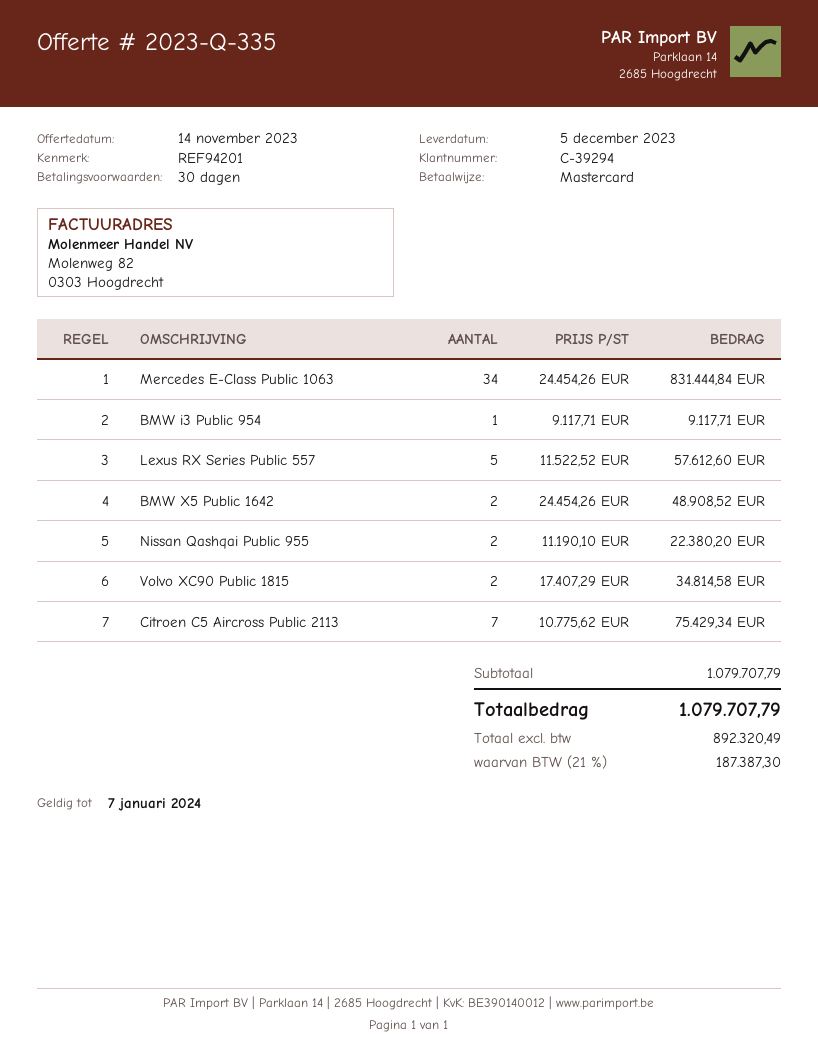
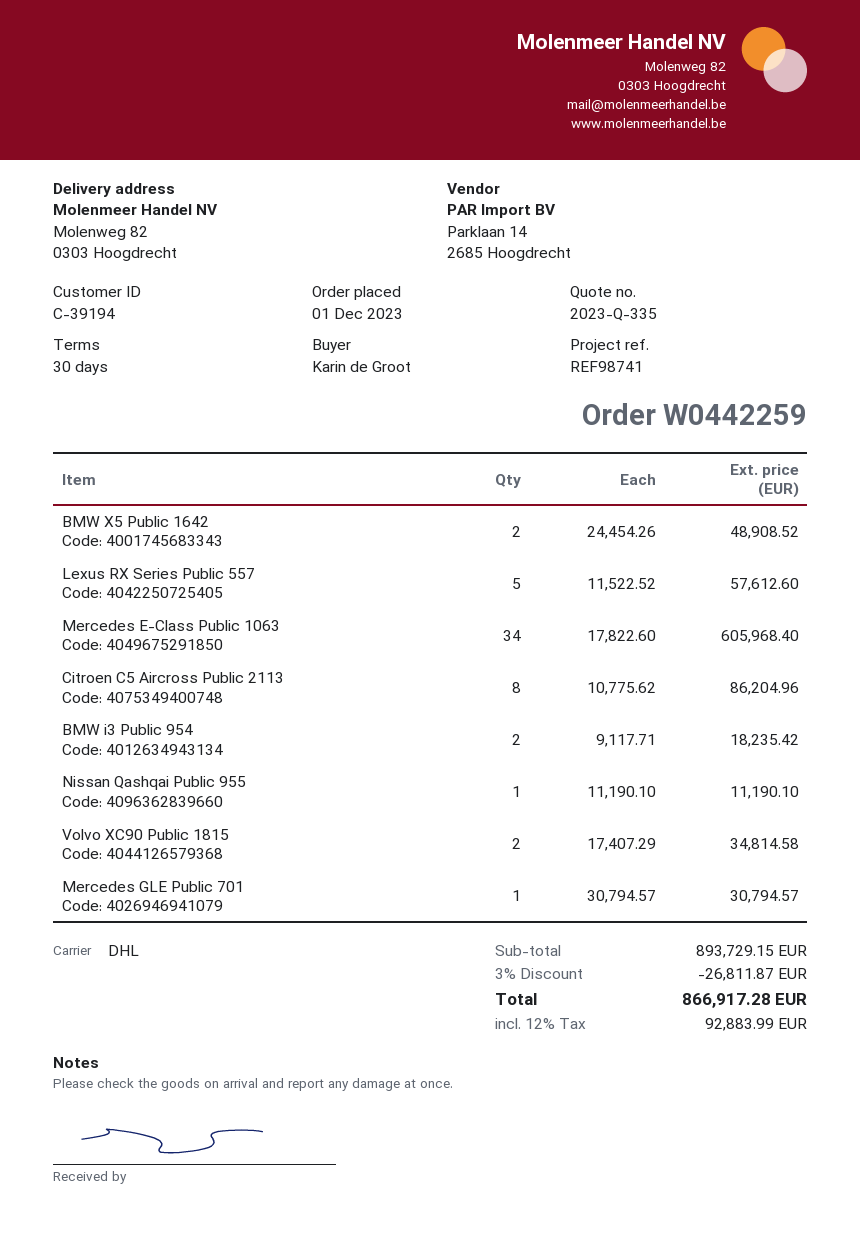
customer number: C-39294 -> C-39194
reference: REF94201 -> REF98741
Mercedes E-Class Public 1063: 34 x 24454.26 = 831444.84 -> 34 x 17822.60 = 605968.40
BMW i3 Public 954: 1 x 9117.71 = 9117.71 -> 2 x 9117.71 = 18235.42
Nissan Qashqai Public 955: 2 x 11190.10 = 22380.20 -> 1 x 11190.10 = 11190.10
Citroen C5 Aircross Public 2113: 7 x 10775.62 = 75429.34 -> 8 x 10775.62 = 86204.96
Mercedes GLE Public 701: none -> 1 x 30794.57 = 30794.57
subtotal: 1079707.79 -> 893729.15
discount: none -> 3% = 26811.87
tax: 21% = 187387.30 -> 12% = 92883.99
total: 1079707.79 -> 866917.28

